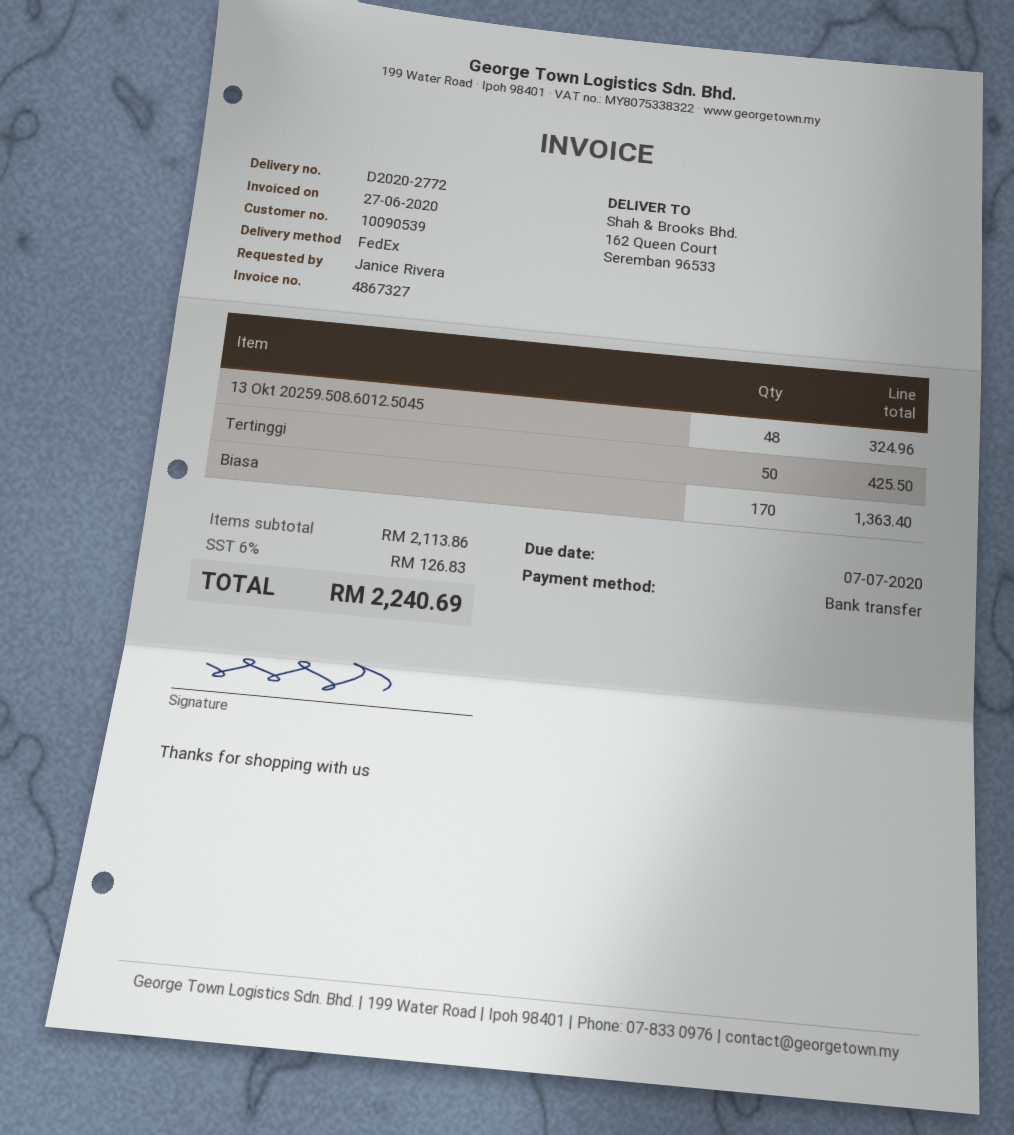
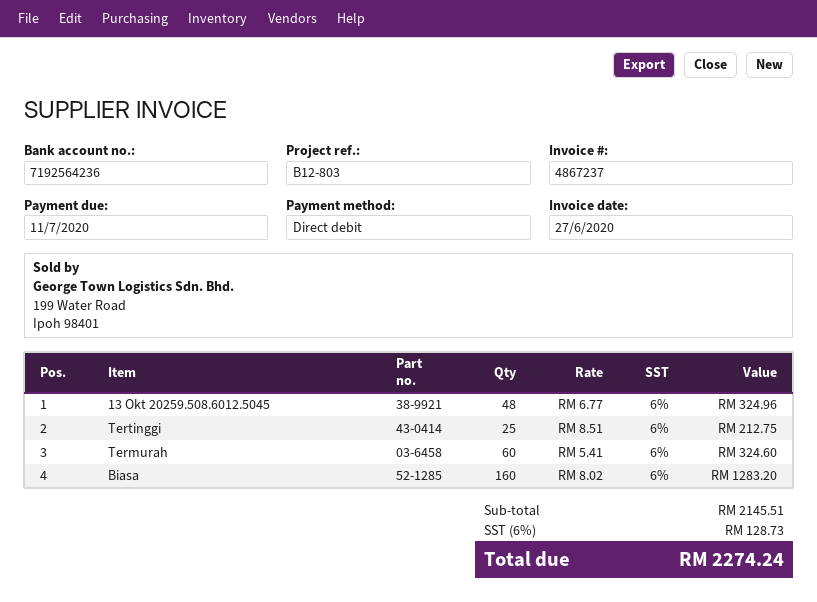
invoice number: 4867327 -> 4867237
due date: 2020-07-07 -> 2020-07-11
payment method: bank transfer -> direct debit
Tertinggi: 50 for 425.50 -> 25 for 212.75
Biasa: 170 for 1363.40 -> 160 for 1283.20
Termurah: none -> 60 for 324.60
subtotal: 2113.86 -> 2145.51
tax: 6% = 126.83 -> 6% = 128.73
total: 2240.69 -> 2274.24

